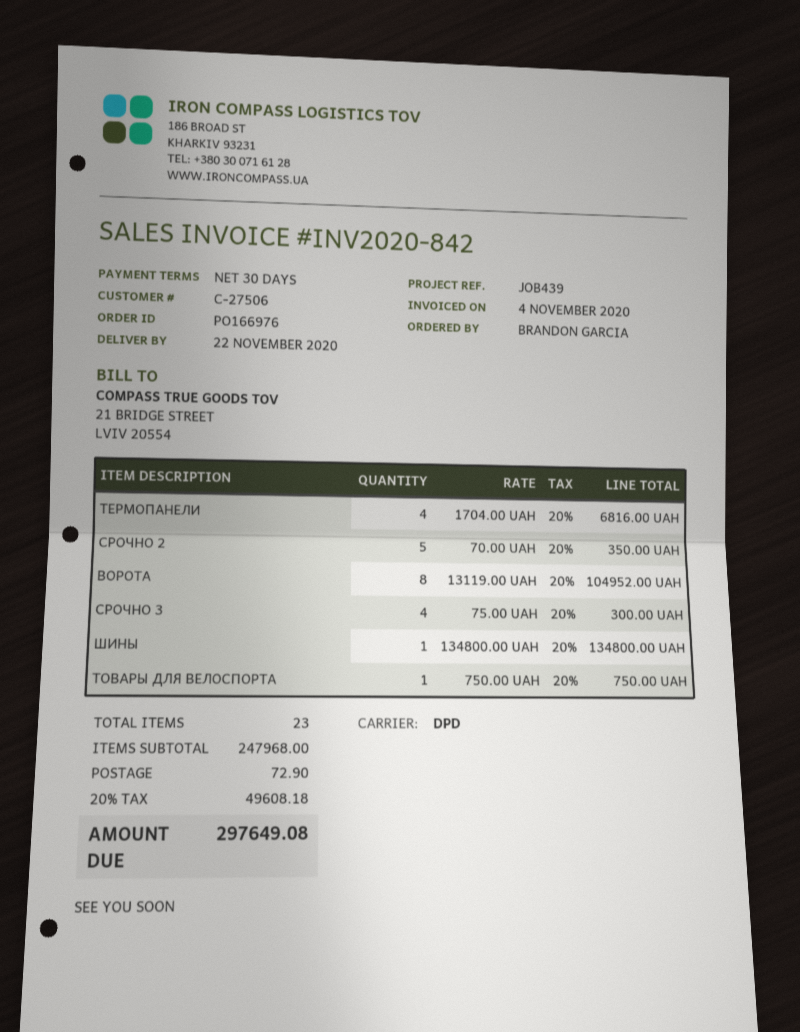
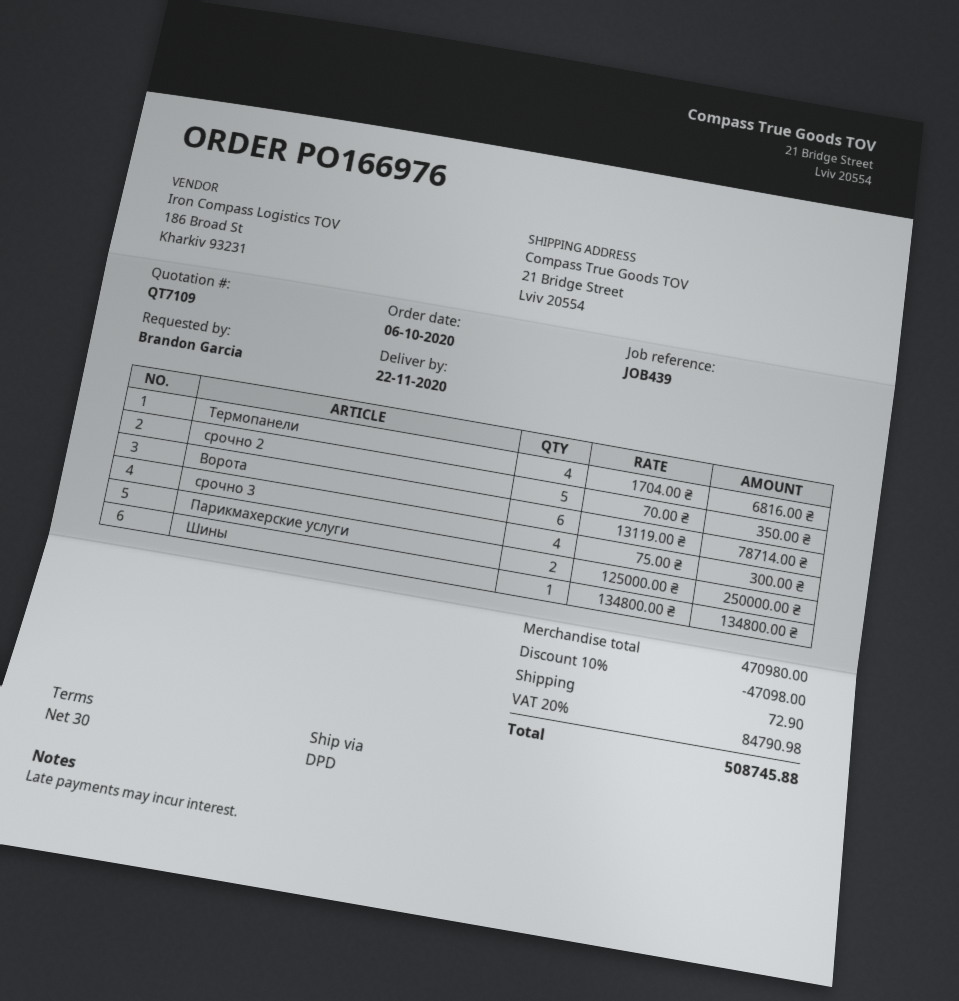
ВОРОТА: 8 x 13119.00 = 104952.00 -> 6 x 13119.00 = 78714.00
ТОВАРЫ ДЛЯ ВЕЛОСПОРТА: 1 x 750.00 = 750.00 -> none
Парикмахерские услуги: none -> 2 x 125000.00 = 250000.00
subtotal: 247968.00 -> 470980.00
discount: none -> 10% = 47098.00
tax: 20% = 49608.18 -> 20% = 84790.98
total: 297649.08 -> 508745.88

